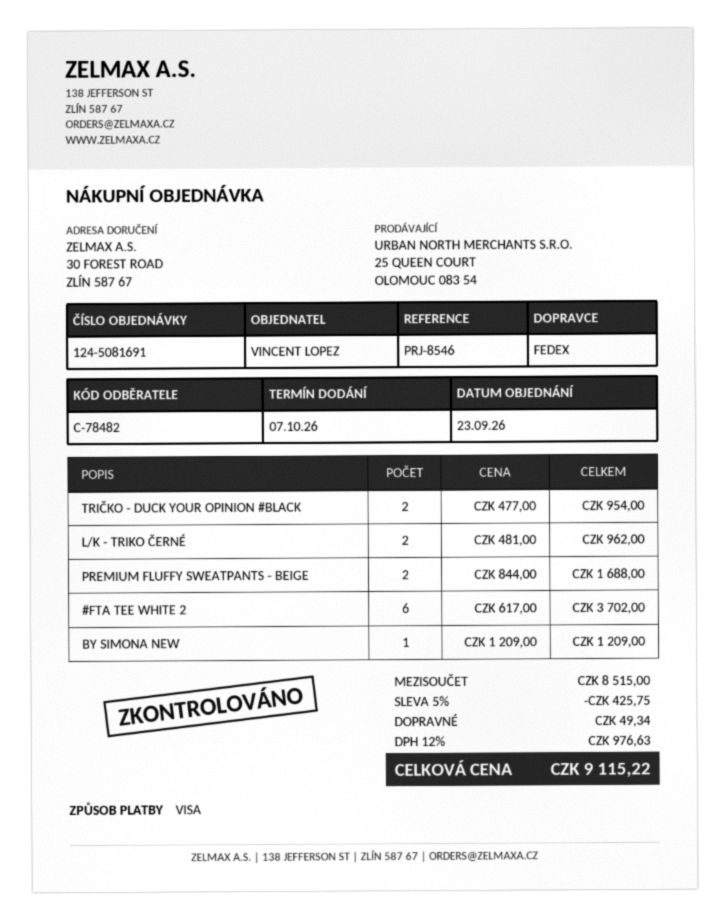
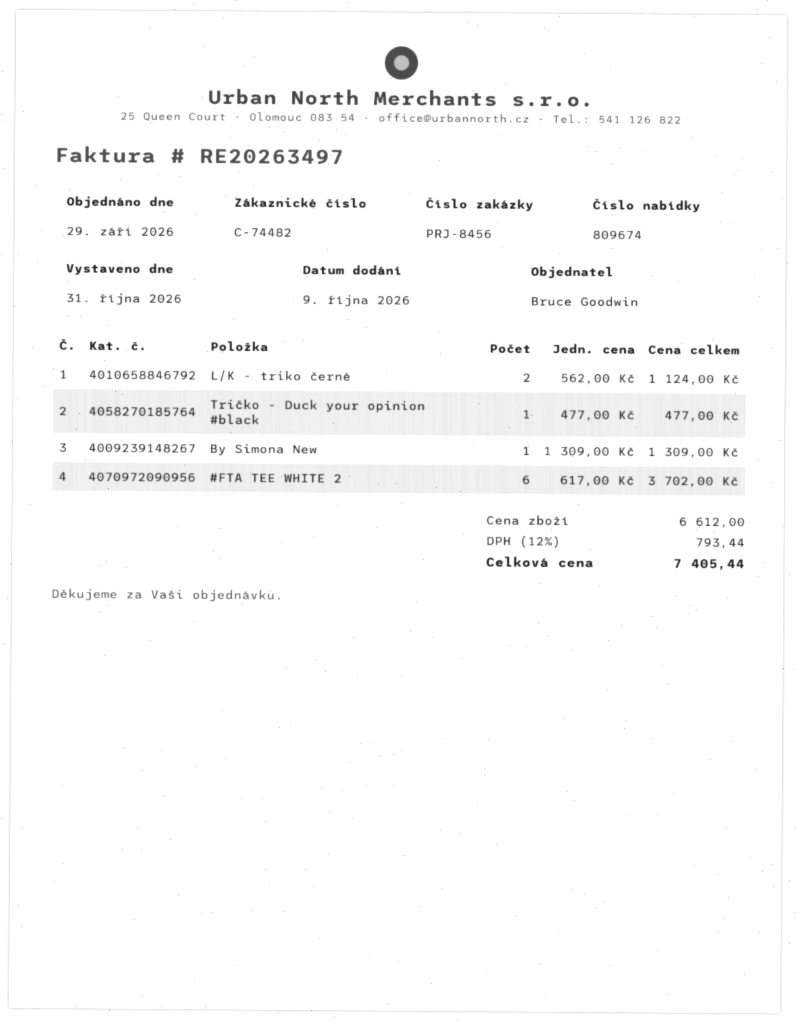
order date: 2026-09-23 -> 2026-09-29
delivery date: 2026-10-07 -> 2026-10-09
customer number: C-78482 -> C-74482
reference: PRJ-8546 -> PRJ-8456
ordered by: VINCENT LOPEZ -> Bruce Goodwin
TRIČKO - DUCK YOUR OPINION #BLACK: 2 x 477.00 = 954.00 -> 1 x 477.00 = 477.00
L/K - TRIKO ČERNÉ: 2 x 481.00 = 962.00 -> 2 x 562.00 = 1124.00
PREMIUM FLUFFY SWEATPANTS - BEIGE: 2 x 844.00 = 1688.00 -> none
BY SIMONA NEW: 1 x 1209.00 = 1209.00 -> 1 x 1309.00 = 1309.00
subtotal: 8515.00 -> 6612.00
discount: 5% = 425.75 -> none
shipping: 49.34 -> none
tax: 12% = 976.63 -> 12% = 793.44
total: 9115.22 -> 7405.44

